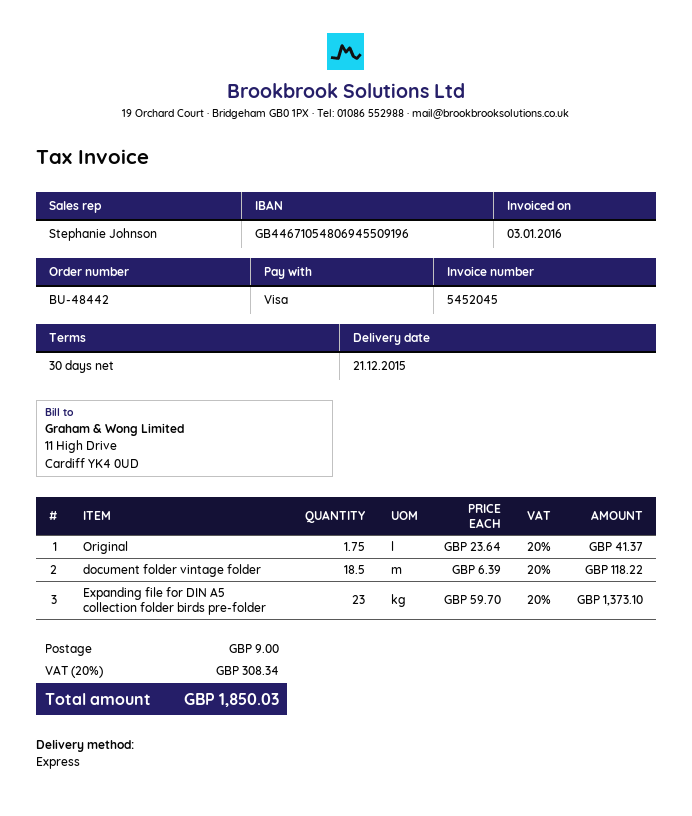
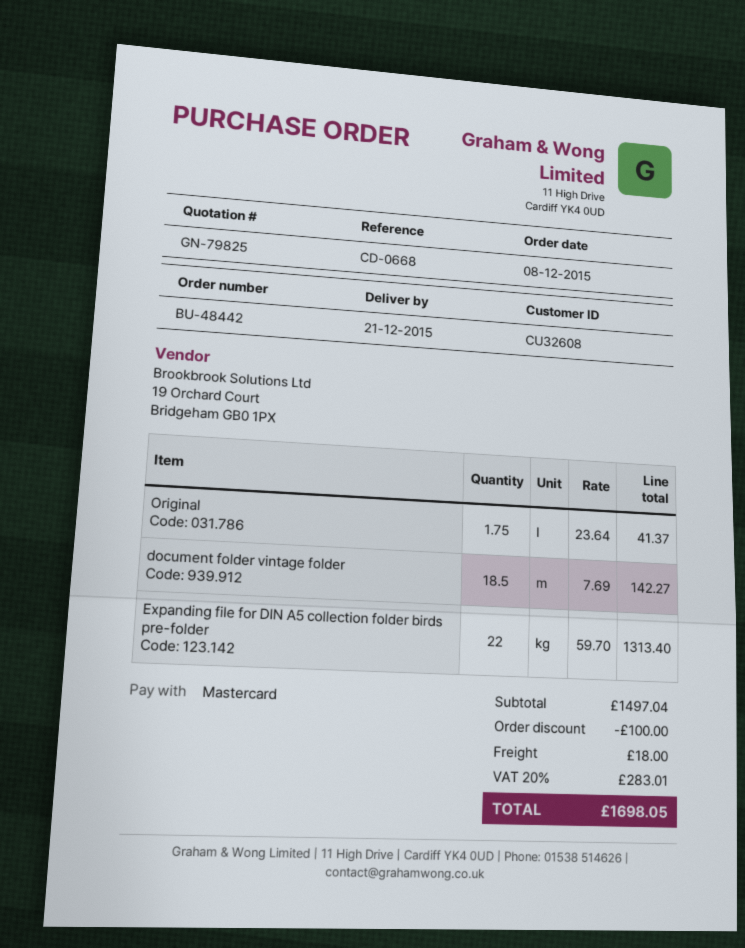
payment method: Visa -> Mastercard
document folder vintage folder: 18.5 x 6.39 = 118.22 -> 18.5 x 7.69 = 142.27
Expanding file for DIN A5 collection folder birds pre-folder: 23 x 59.70 = 1373.10 -> 22 x 59.70 = 1313.40
discount: none -> 100.00
shipping: 9.00 -> 18.00
tax: 20% = 308.34 -> 20% = 283.01
total: 1850.03 -> 1698.05

